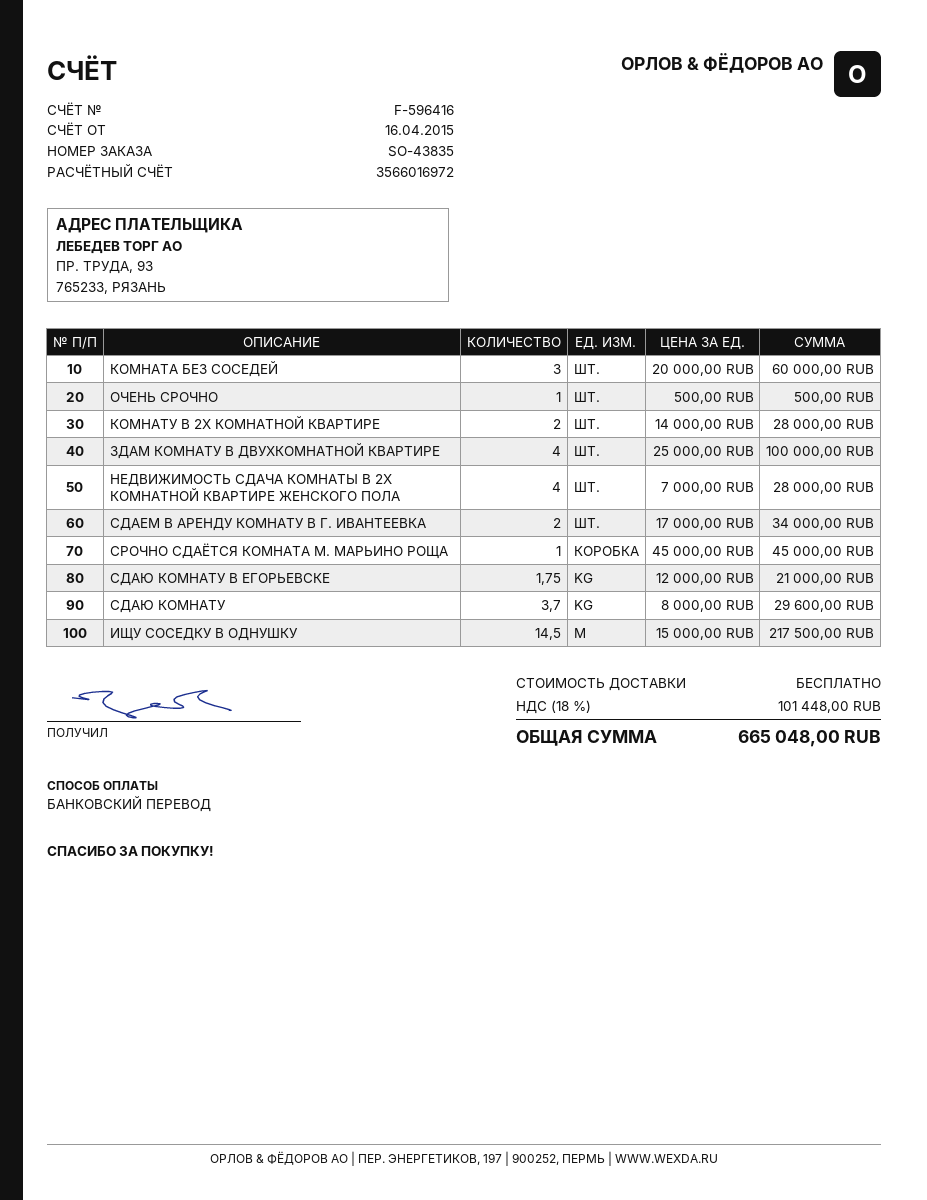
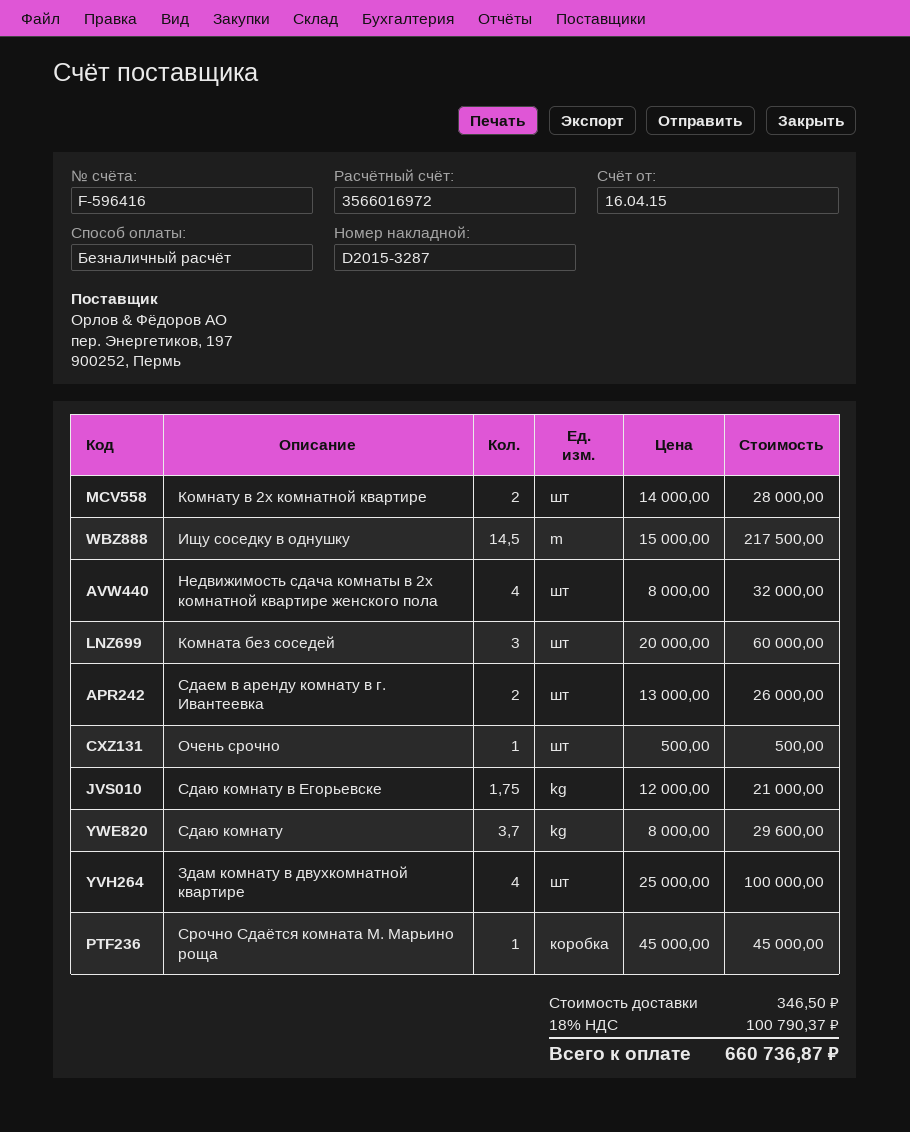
НЕДВИЖИМОСТЬ СДАЧА КОМНАТЫ В 2Х КОМНАТНОЙ КВАРТИРЕ ЖЕНСКОГО ПОЛА: 4 x 7000.00 = 28000.00 -> 4 x 8000.00 = 32000.00
СДАЕМ В АРЕНДУ КОМНАТУ В Г. ИВАНТЕЕВКА: 2 x 17000.00 = 34000.00 -> 2 x 13000.00 = 26000.00
shipping: 0.00 -> 346.50
tax: 18% = 101448.00 -> 18% = 100790.37
total: 665048.00 -> 660736.87

